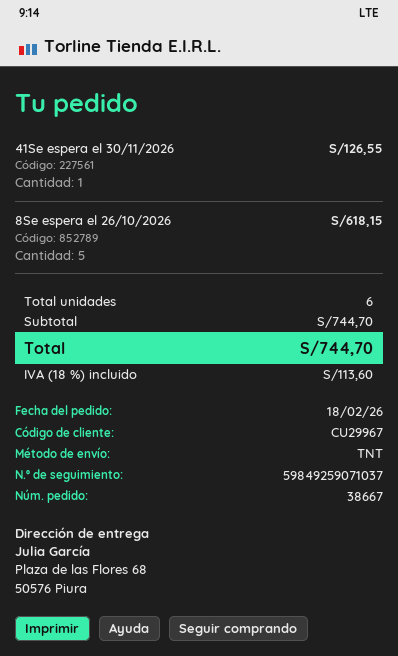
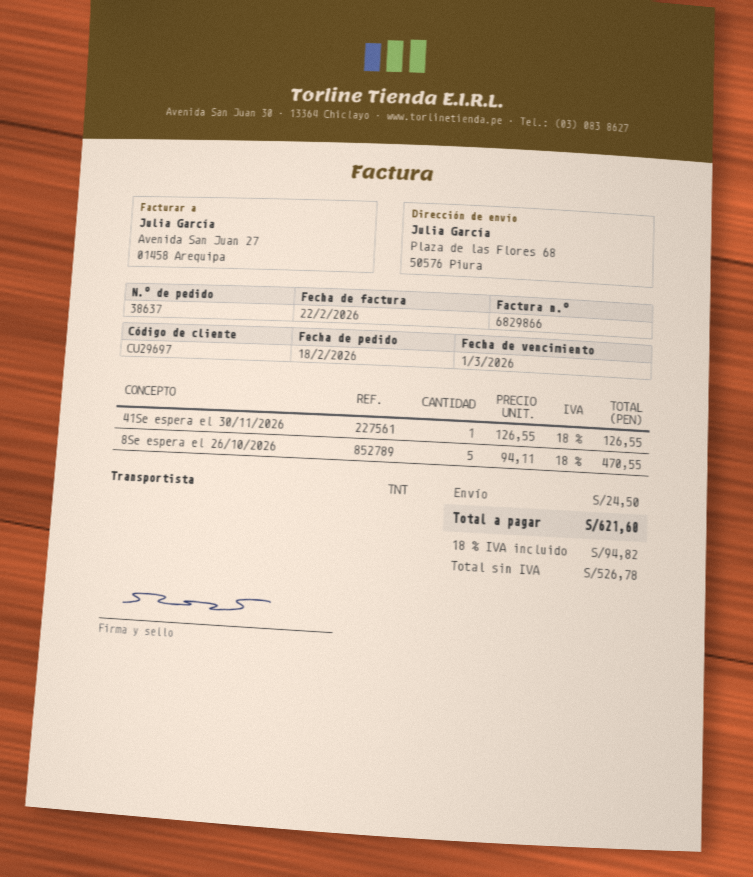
order number: 38667 -> 38637
customer number: CU29967 -> CU29697
8Se espera el 26/10/2026: 5 for 618.15 -> 5 for 470.55
shipping: none -> 24.50
tax: 18% = 113.60 -> 18% = 94.82
total: 744.70 -> 621.60

